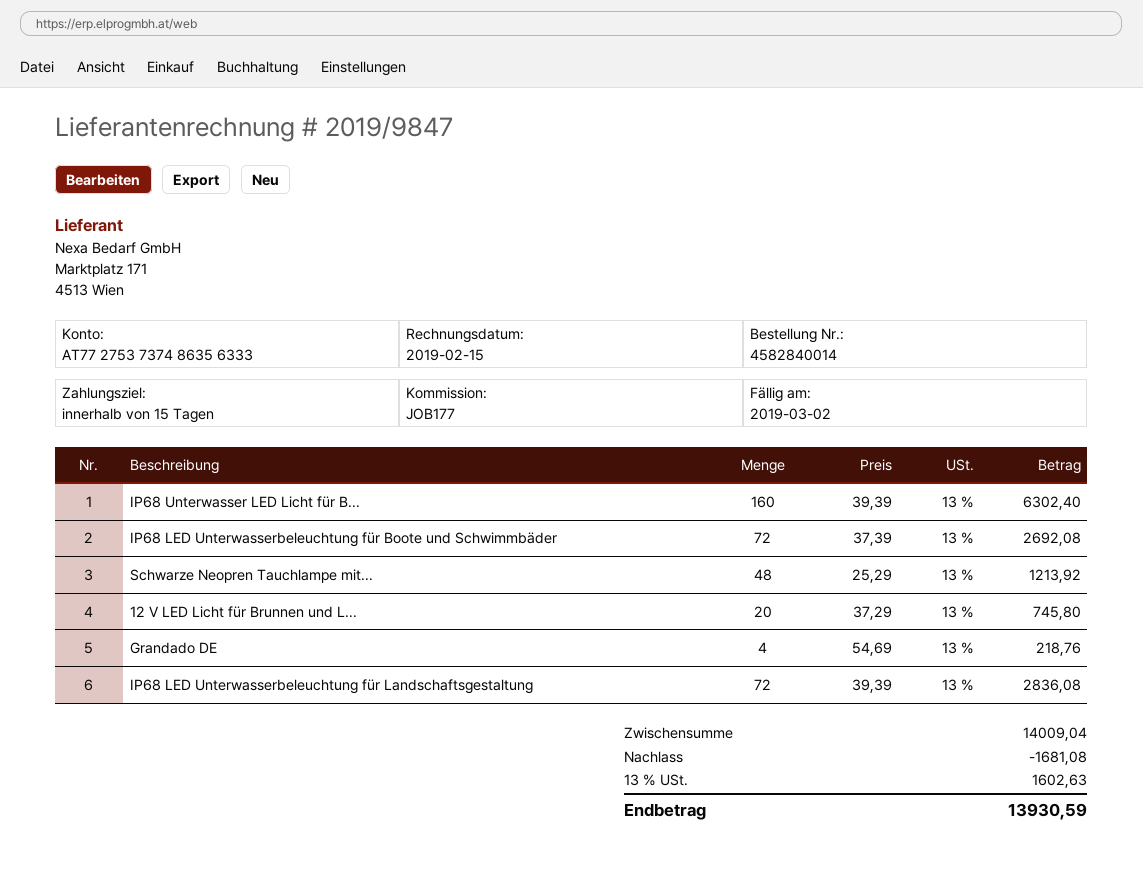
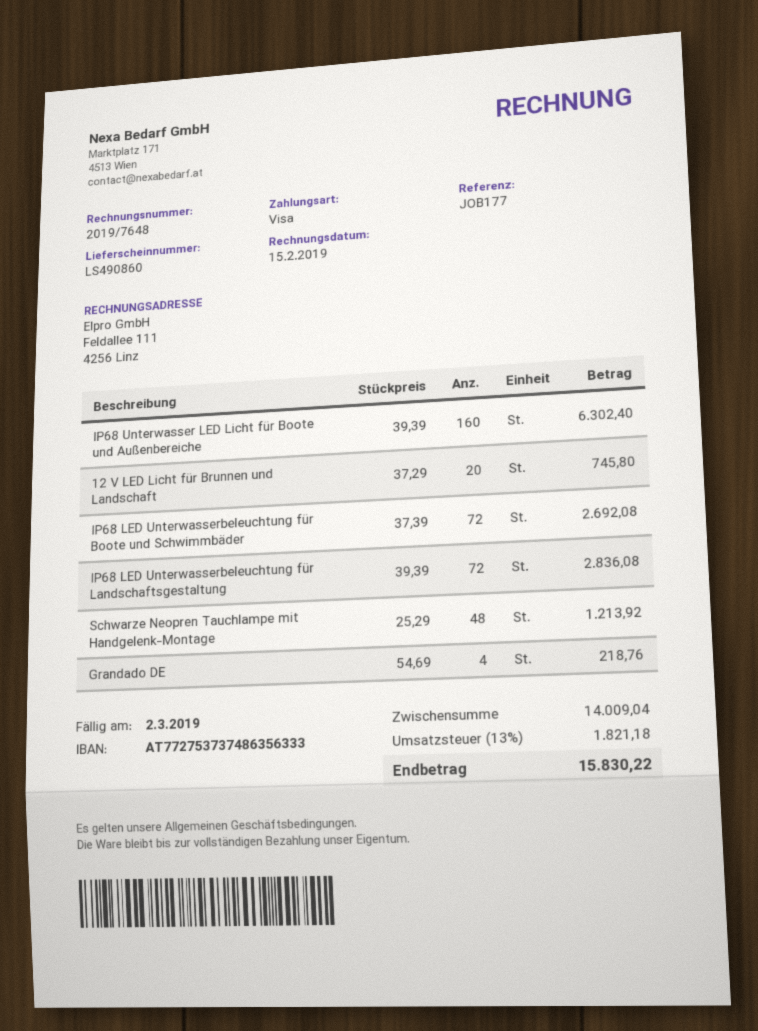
invoice number: 2019/9847 -> 2019/7648
discount: 1681.08 -> none
tax: 13% = 1602.63 -> 13% = 1821.18
total: 13930.59 -> 15830.22

